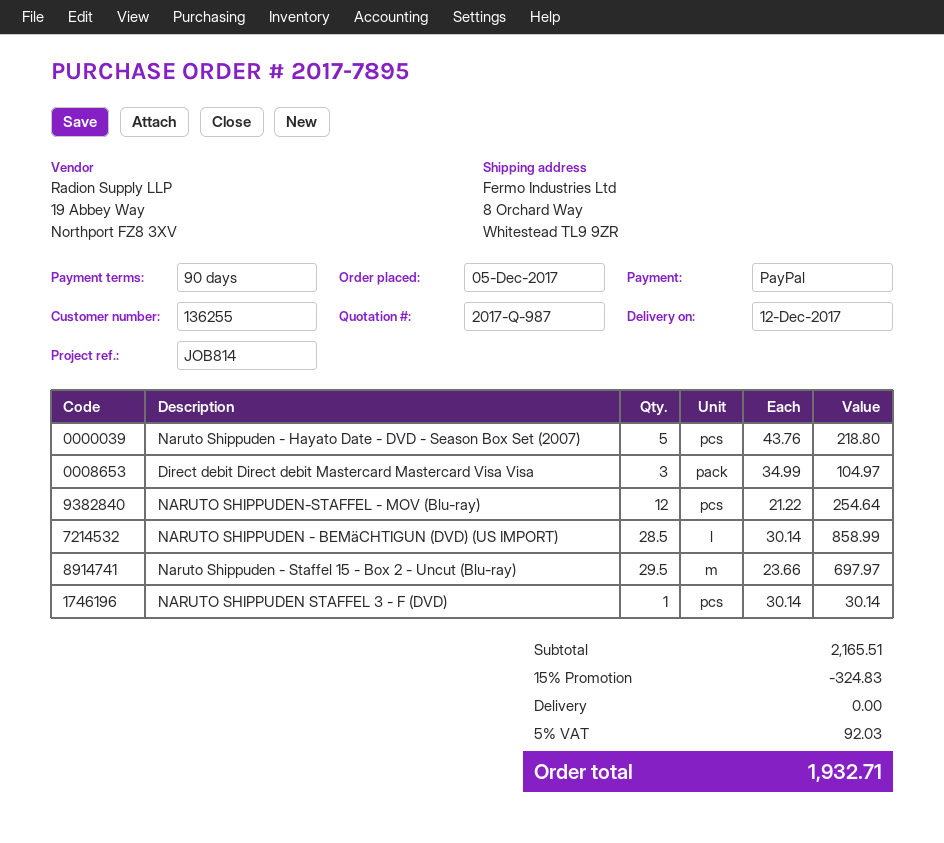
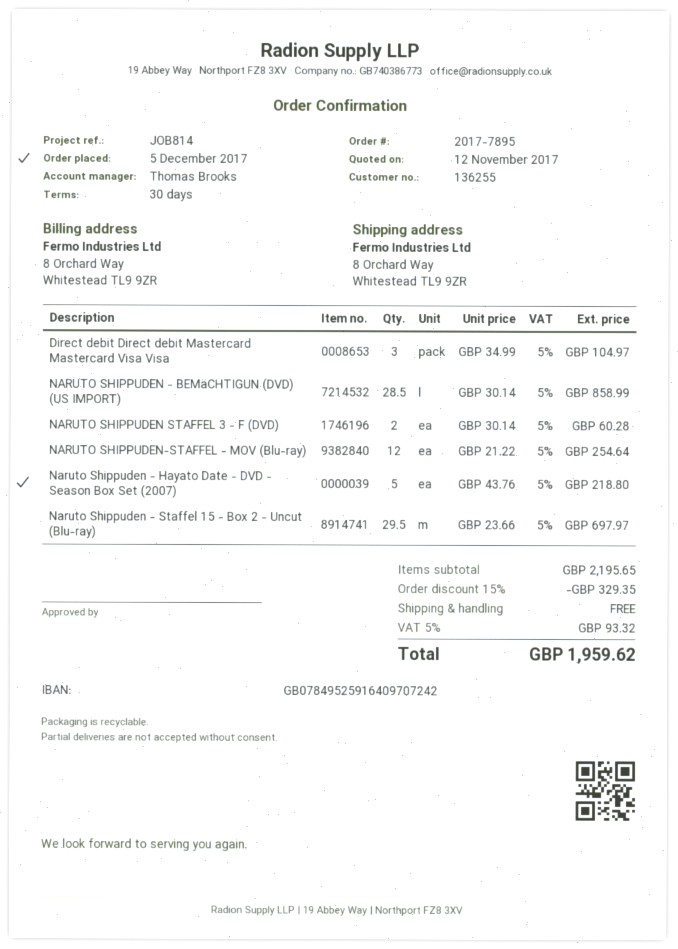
payment terms: 90 days -> 30 days
NARUTO SHIPPUDEN STAFFEL 3 - F (DVD): 1 x 30.14 = 30.14 -> 2 x 30.14 = 60.28
subtotal: 2165.51 -> 2195.65
discount: 15% = 324.83 -> 15% = 329.35
tax: 5% = 92.03 -> 5% = 93.32
total: 1932.71 -> 1959.62

